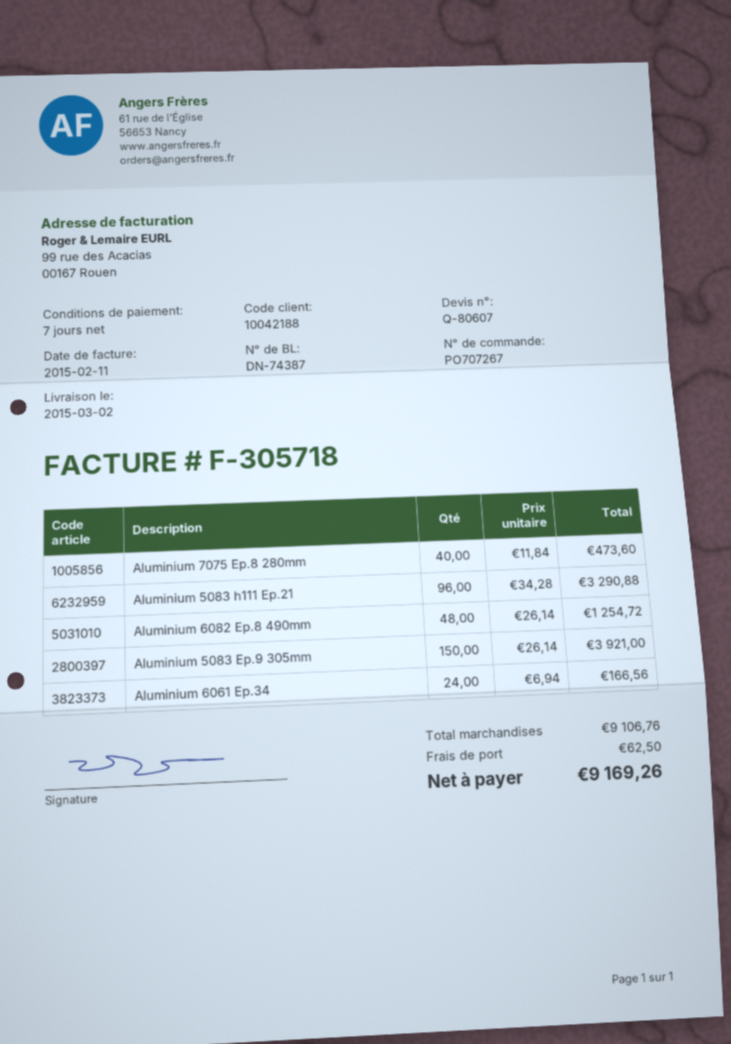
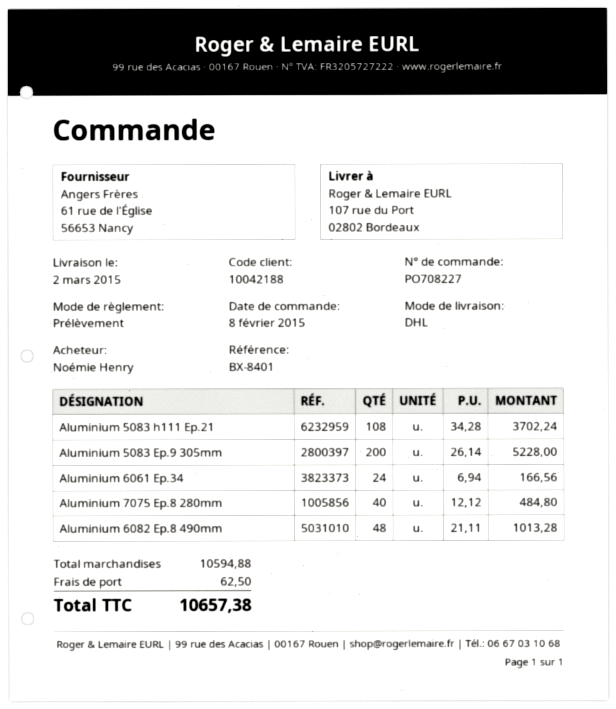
order number: PO707267 -> PO708227
Aluminium 7075 Ep.8 280mm: 40 x 11.84 = 473.60 -> 40 x 12.12 = 484.80
Aluminium 5083 h111 Ep.21: 96 x 34.28 = 3290.88 -> 108 x 34.28 = 3702.24
Aluminium 6082 Ep.8 490mm: 48 x 26.14 = 1254.72 -> 48 x 21.11 = 1013.28
Aluminium 5083 Ep.9 305mm: 150 x 26.14 = 3921.00 -> 200 x 26.14 = 5228.00
subtotal: 9106.76 -> 10594.88
total: 9169.26 -> 10657.38

